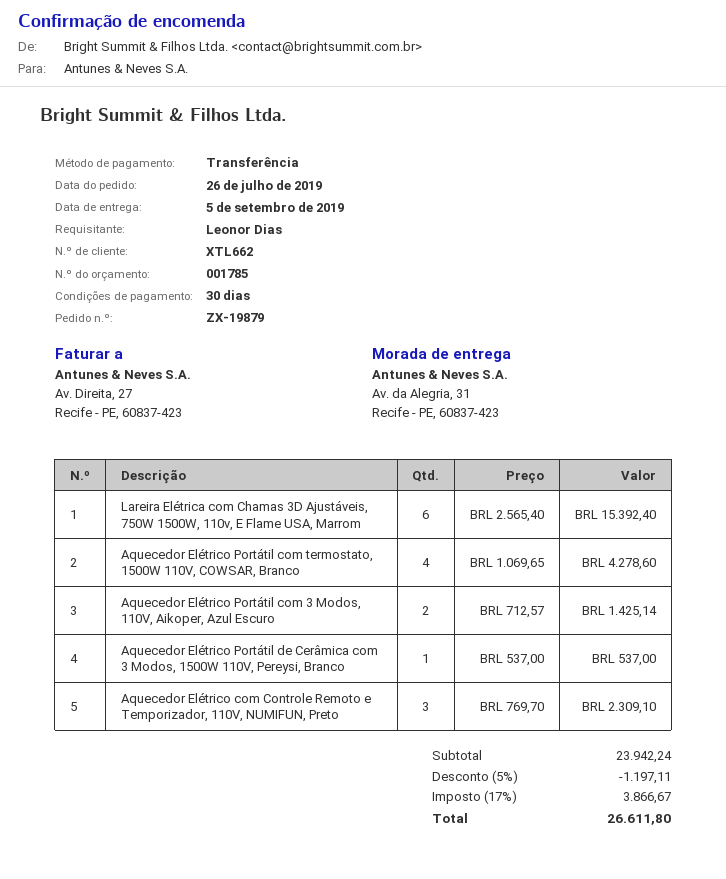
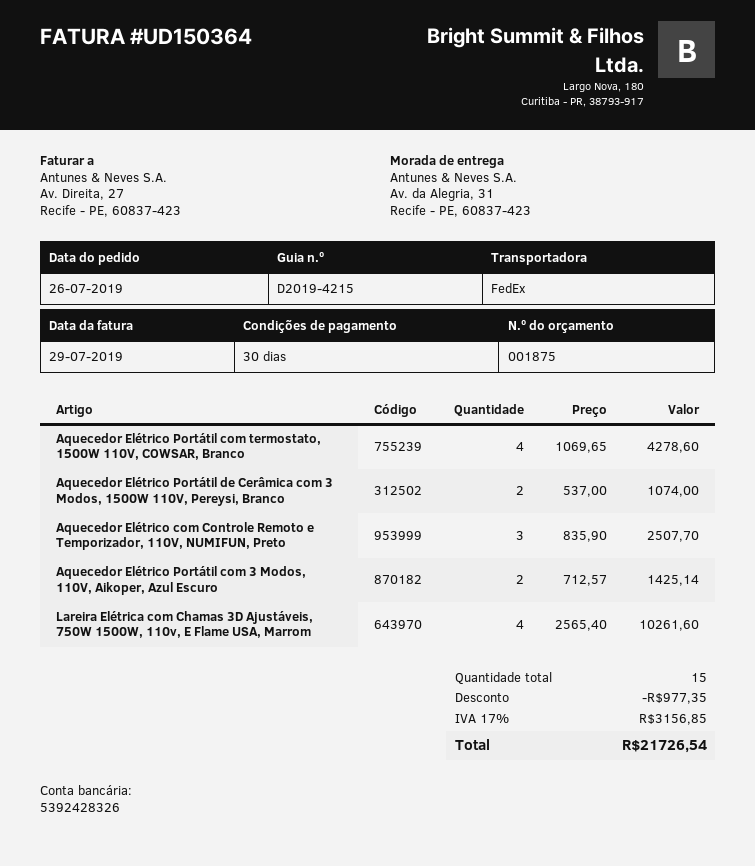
quote number: 001785 -> 001875
Lareira Elétrica com Chamas 3D Ajustáveis, 750W 1500W, 110v, E Flame USA, Marrom: 6 x 2565.40 = 15392.40 -> 4 x 2565.40 = 10261.60
Aquecedor Elétrico Portátil de Cerâmica com 3 Modos, 1500W 110V, Pereysi, Branco: 1 x 537.00 = 537.00 -> 2 x 537.00 = 1074.00
Aquecedor Elétrico com Controle Remoto e Temporizador, 110V, NUMIFUN, Preto: 3 x 769.70 = 2309.10 -> 3 x 835.90 = 2507.70
discount: 1197.11 -> 977.35
tax: 17% = 3866.67 -> 17% = 3156.85
total: 26611.80 -> 21726.54

